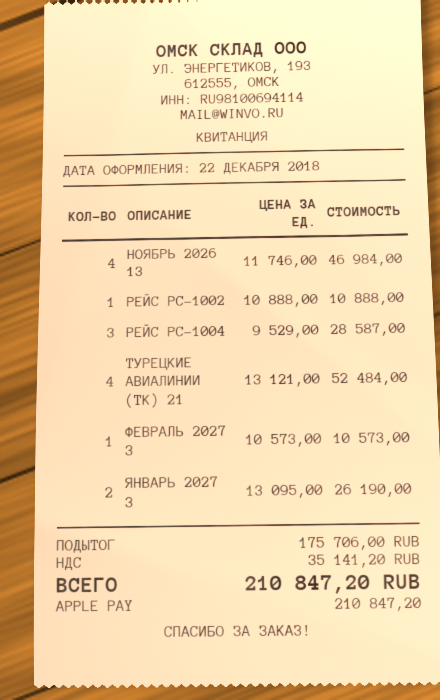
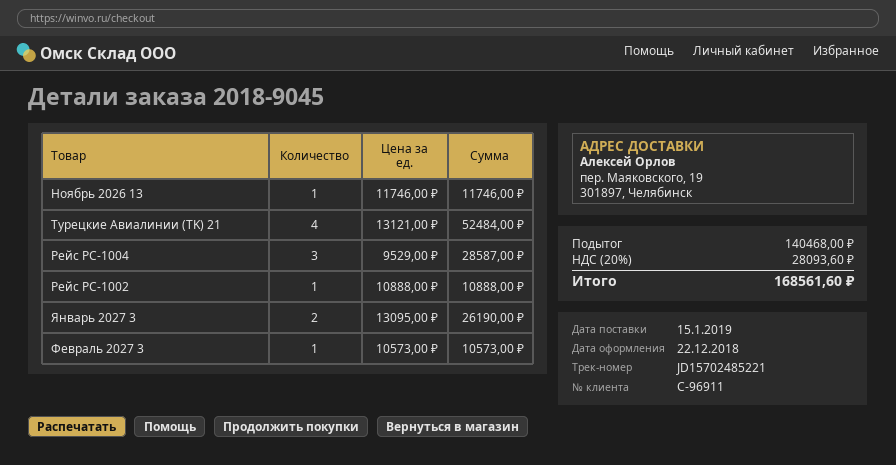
НОЯБРЬ 2026 13: 4 x 11746.00 = 46984.00 -> 1 x 11746.00 = 11746.00
subtotal: 175706.00 -> 140468.00
tax: 35141.20 -> 28093.60
total: 210847.20 -> 168561.60

